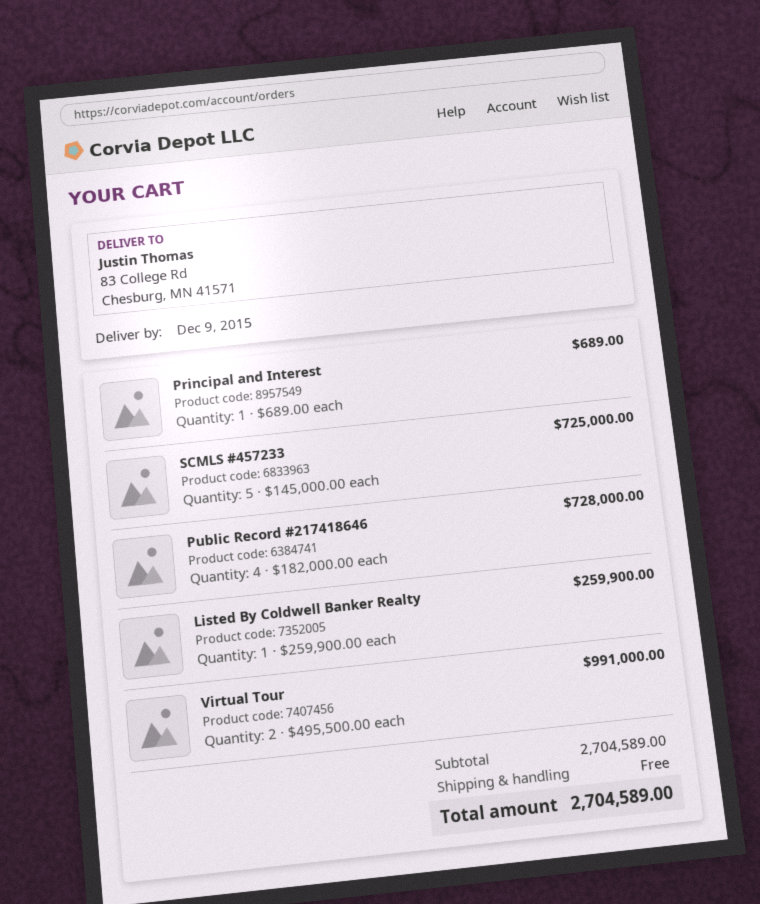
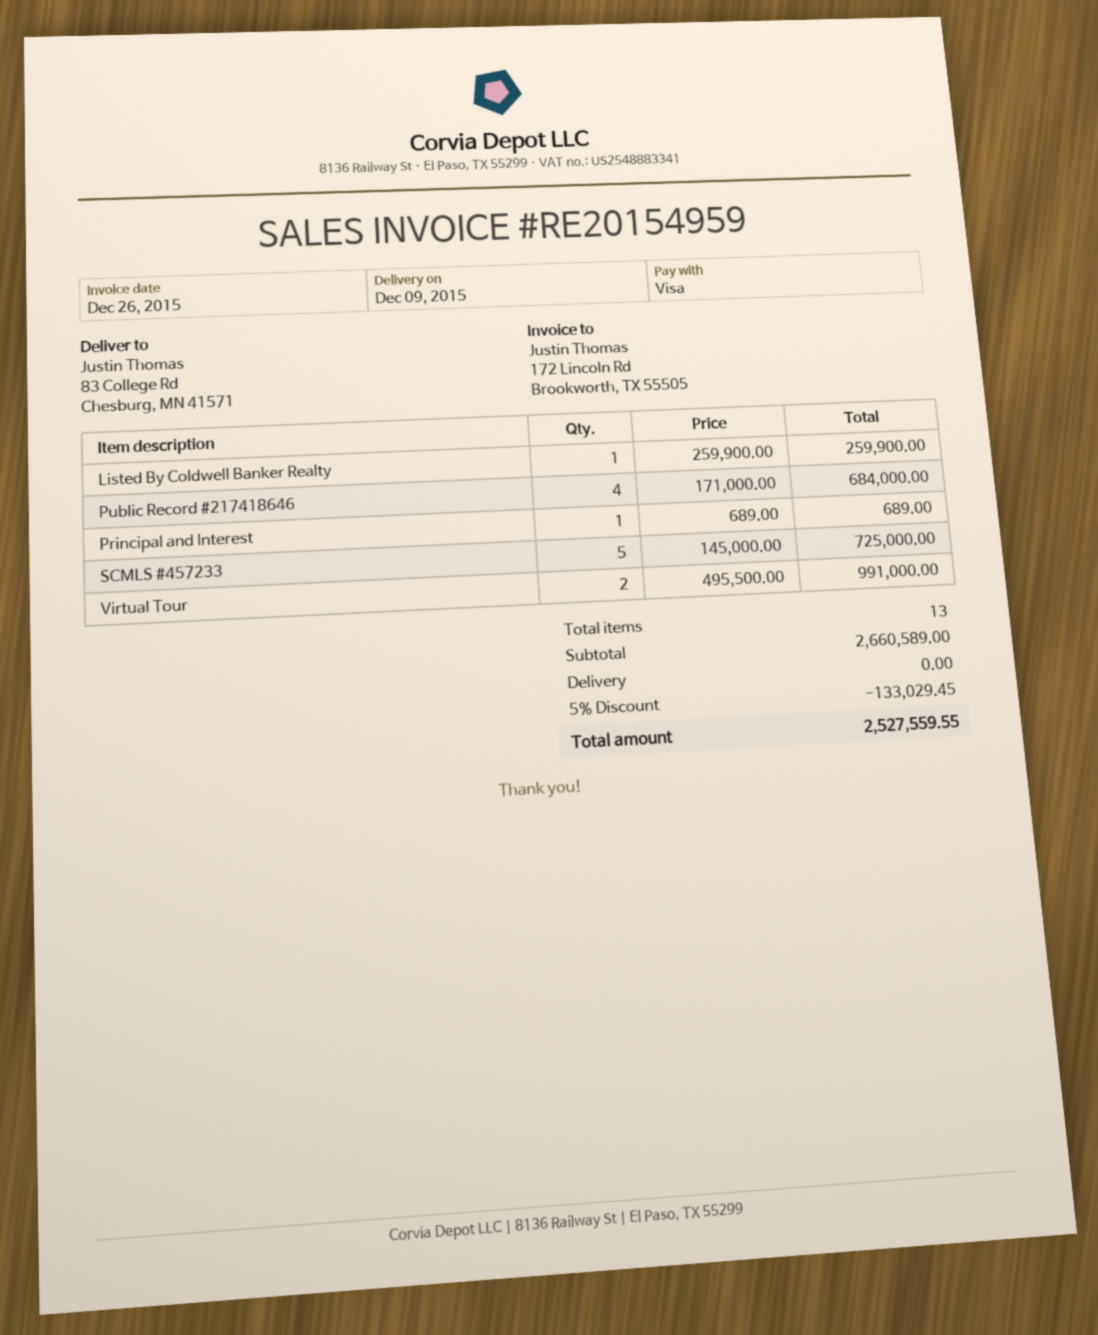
Public Record #217418646: 4 x 182000.00 = 728000.00 -> 4 x 171000.00 = 684000.00
subtotal: 2704589.00 -> 2660589.00
discount: none -> 5% = 133029.45
total: 2704589.00 -> 2527559.55

